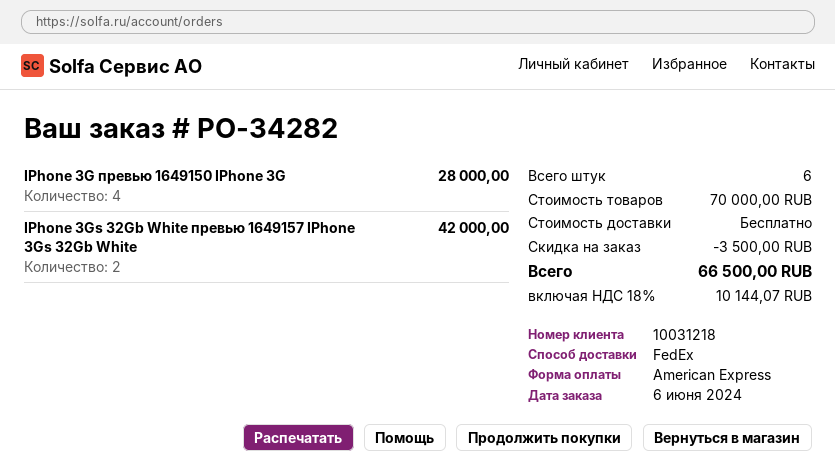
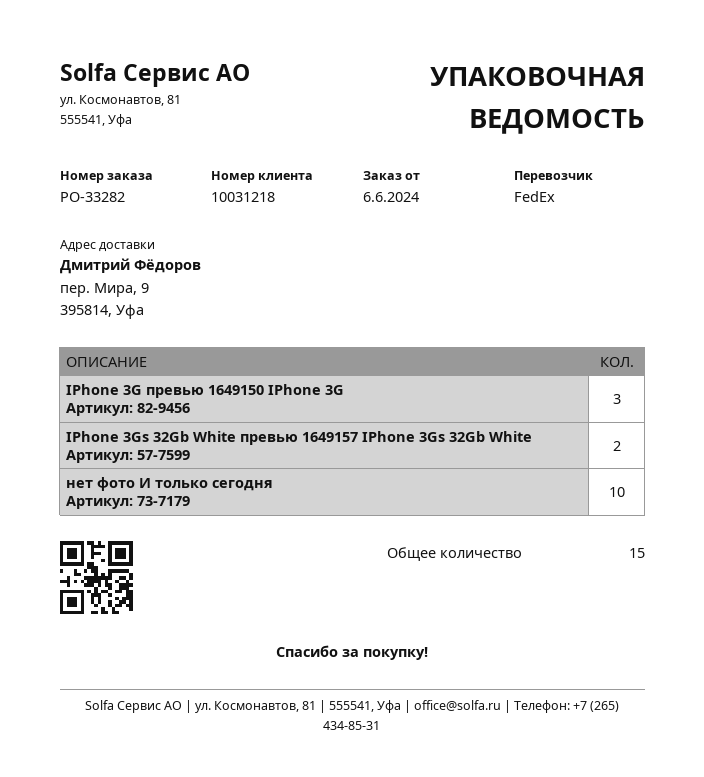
order number: PO-34282 -> PO-33282
IPhone 3G превью 1649150 IPhone 3G: 4 -> 3
нет фото И только сегодня: none -> 10
total quantity: 6 -> 15

